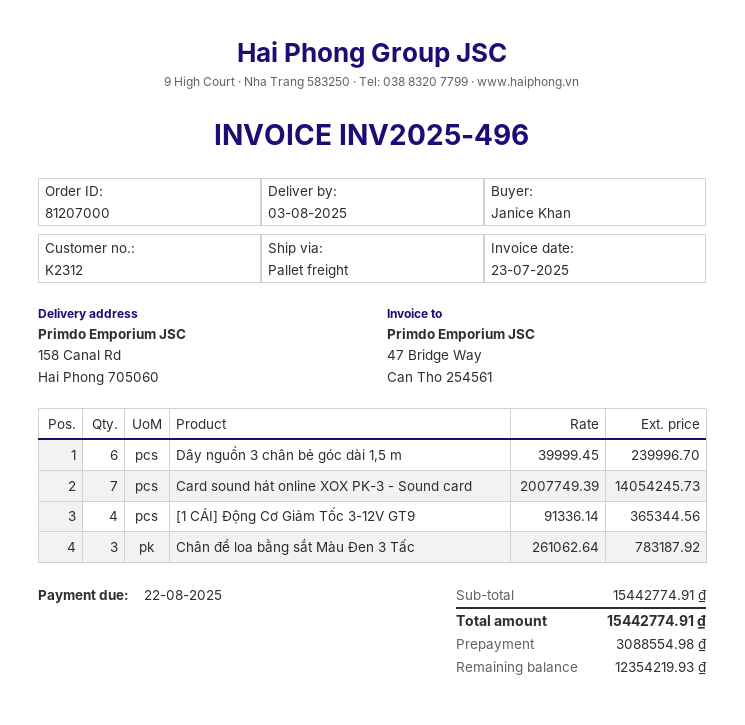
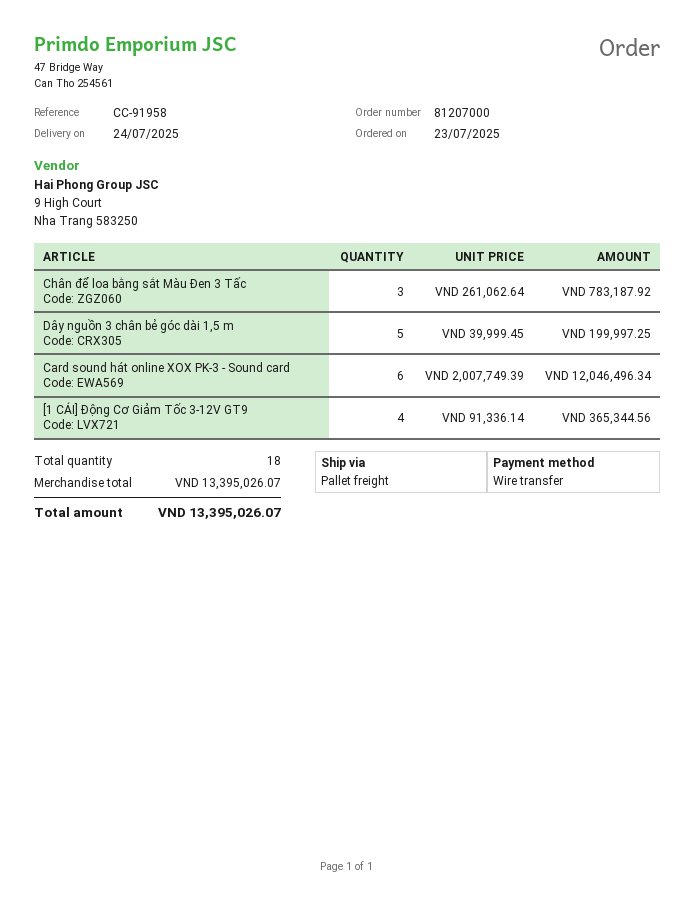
delivery date: 2025-08-03 -> 2025-07-24
Dây nguồn 3 chân bẻ góc dài 1,5 m: 6 x 39999.45 = 239996.70 -> 5 x 39999.45 = 199997.25
Card sound hát online XOX PK-3 - Sound card: 7 x 2007749.39 = 14054245.73 -> 6 x 2007749.39 = 12046496.34
subtotal: 15442774.91 -> 13395026.07
total: 15442774.91 -> 13395026.07

